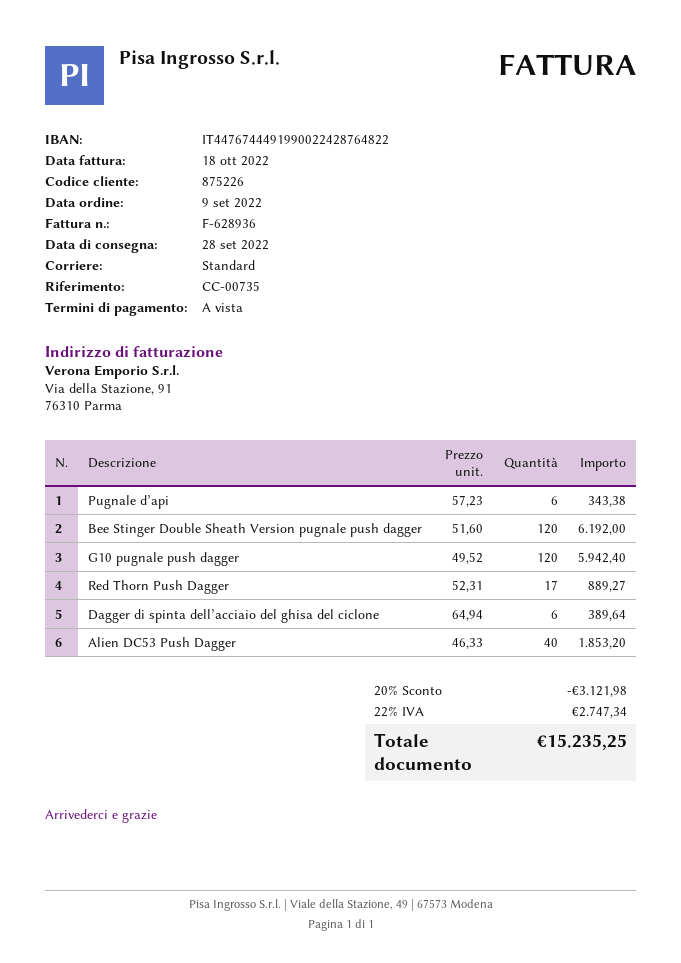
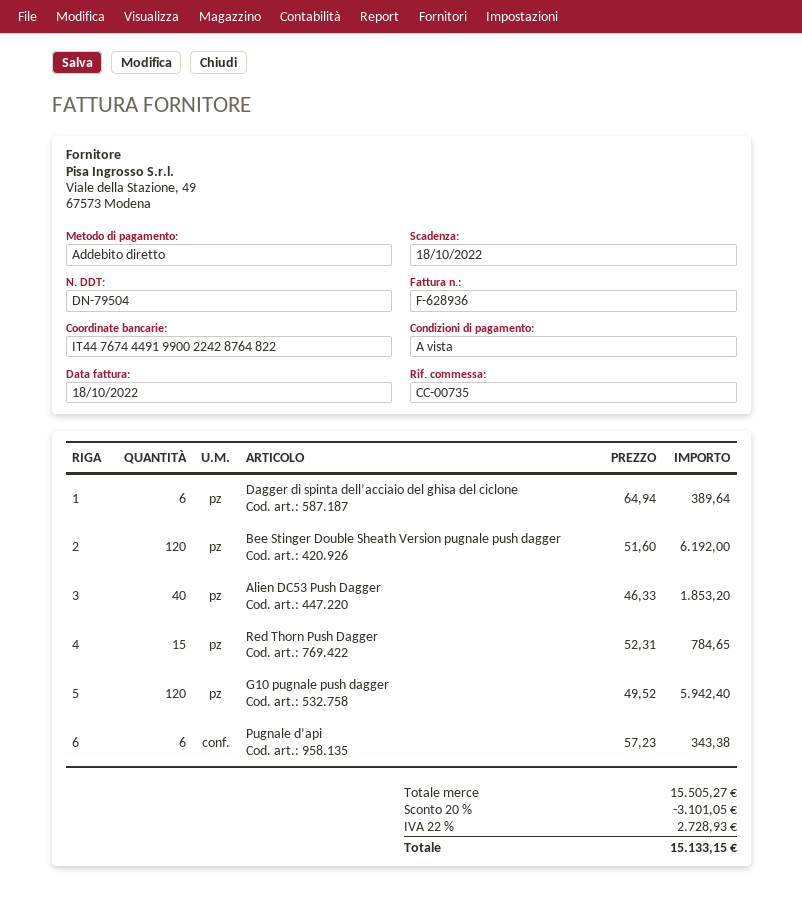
Red Thorn Push Dagger: 17 x 52.31 = 889.27 -> 15 x 52.31 = 784.65
discount: 20% = 3121.98 -> 20% = 3101.05
tax: 22% = 2747.34 -> 22% = 2728.93
total: 15235.25 -> 15133.15

